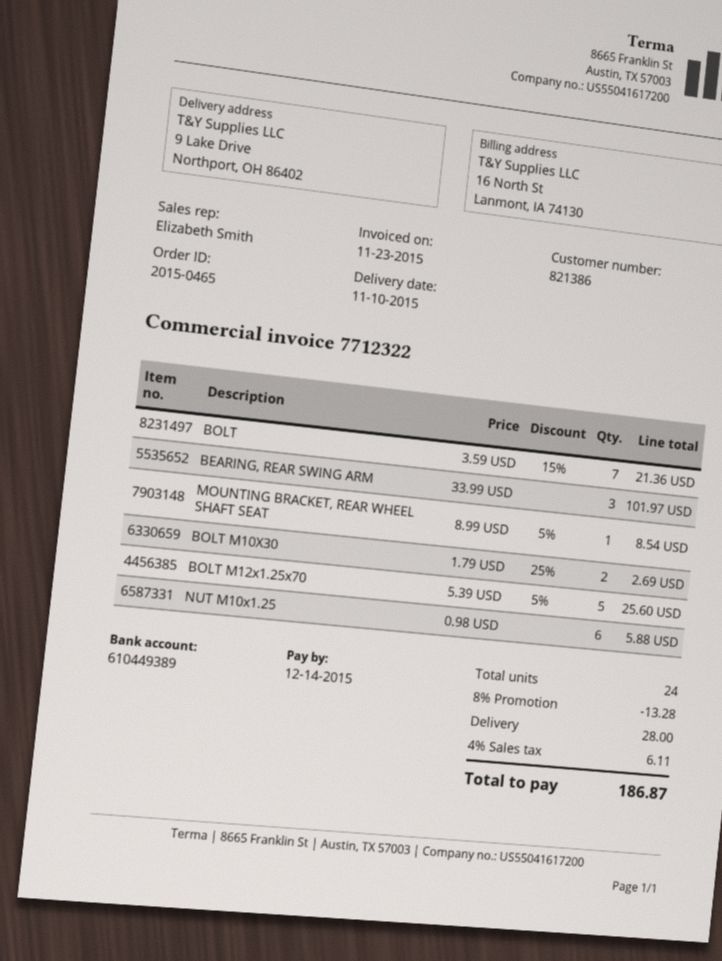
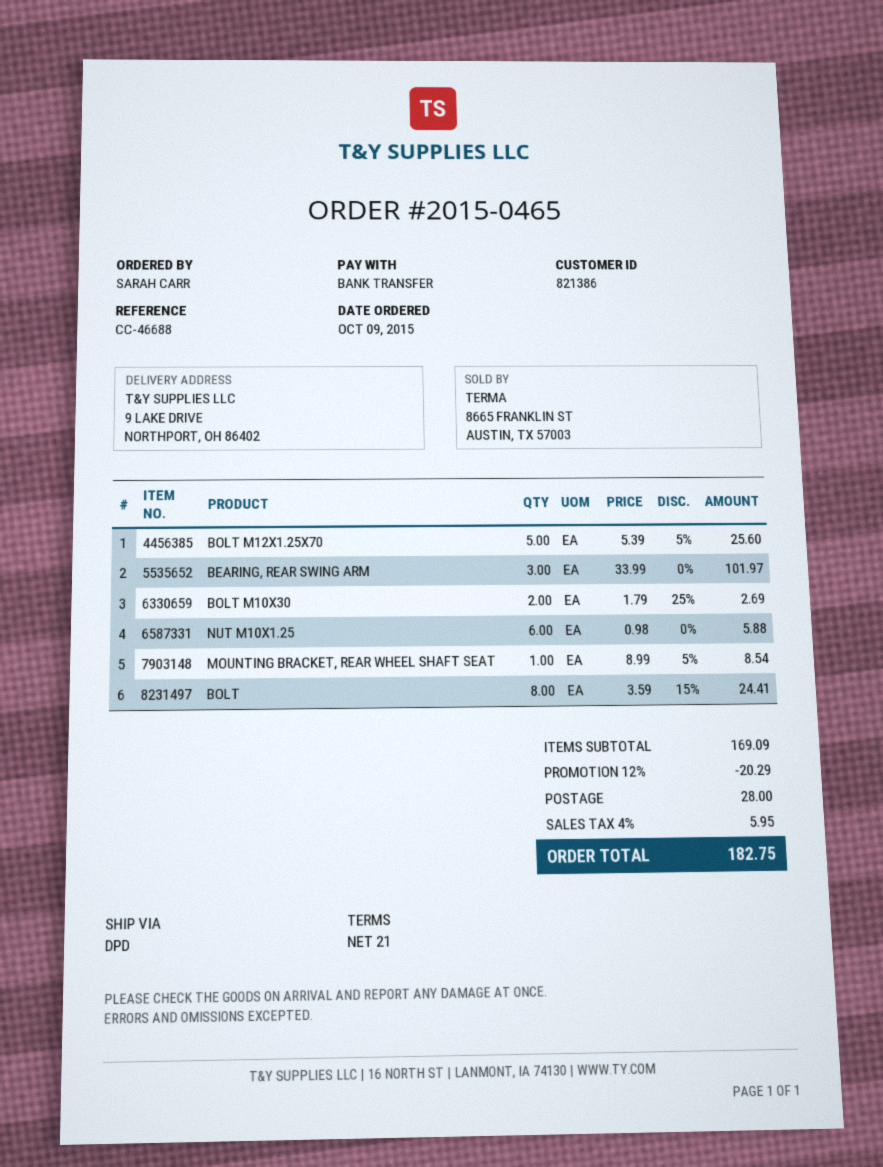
BOLT: 7 x 3.59 - 15% = 21.36 -> 8 x 3.59 - 15% = 24.41
discount: 8% = 13.28 -> 12% = 20.29
tax: 4% = 6.11 -> 4% = 5.95
total: 186.87 -> 182.75

